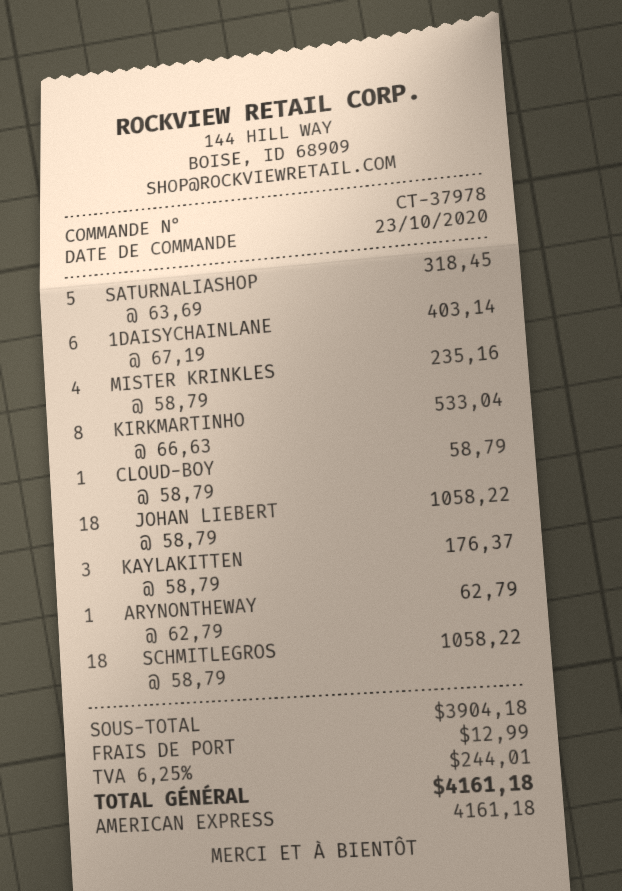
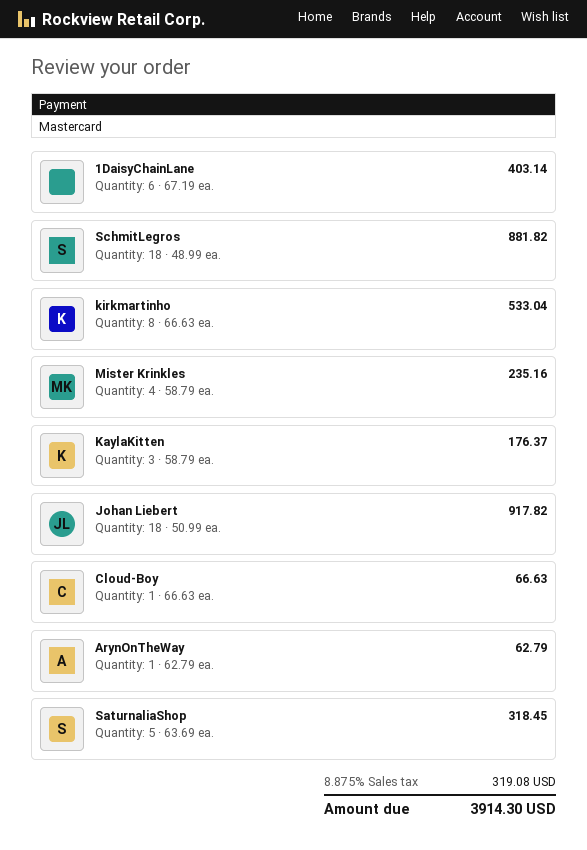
payment method: American Express -> Mastercard
CLOUD-BOY: 1 x 58.79 = 58.79 -> 1 x 66.63 = 66.63
JOHAN LIEBERT: 18 x 58.79 = 1058.22 -> 18 x 50.99 = 917.82
SCHMITLEGROS: 18 x 58.79 = 1058.22 -> 18 x 48.99 = 881.82
shipping: 12.99 -> none
tax: 6.25% = 244.01 -> 8.875% = 319.08
total: 4161.18 -> 3914.30

